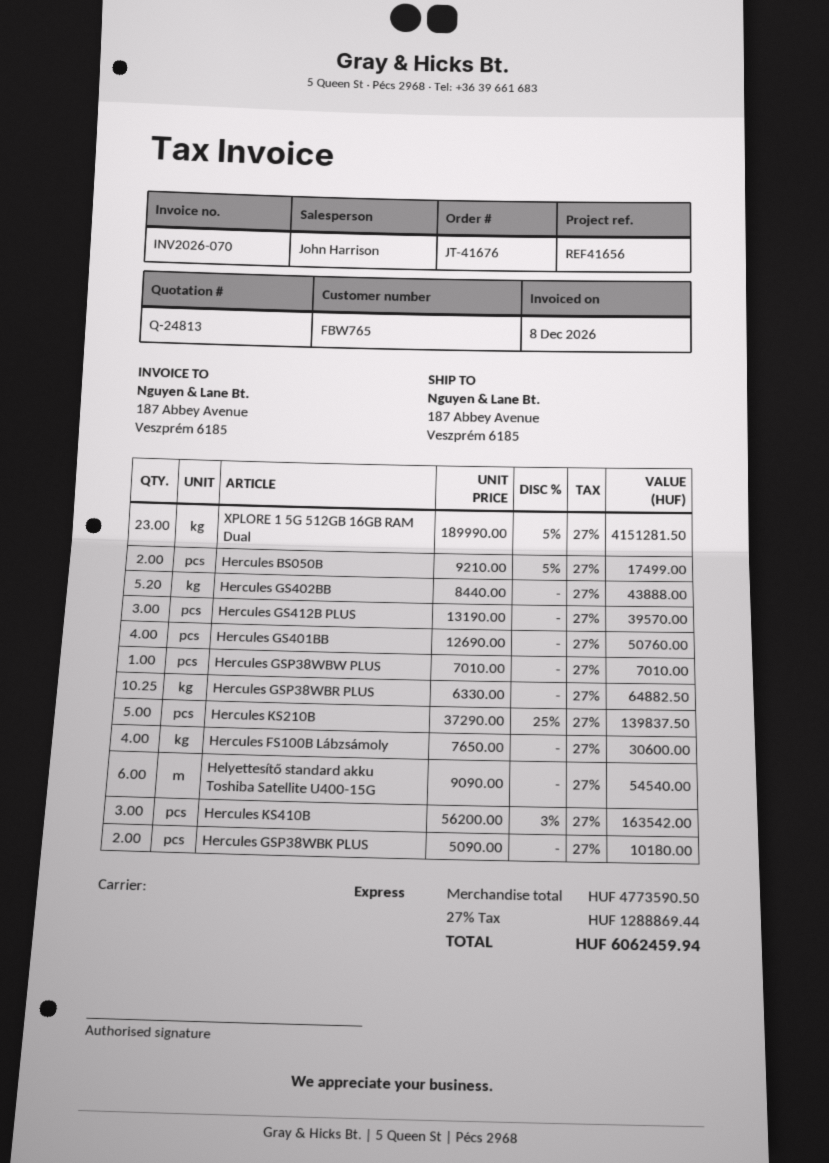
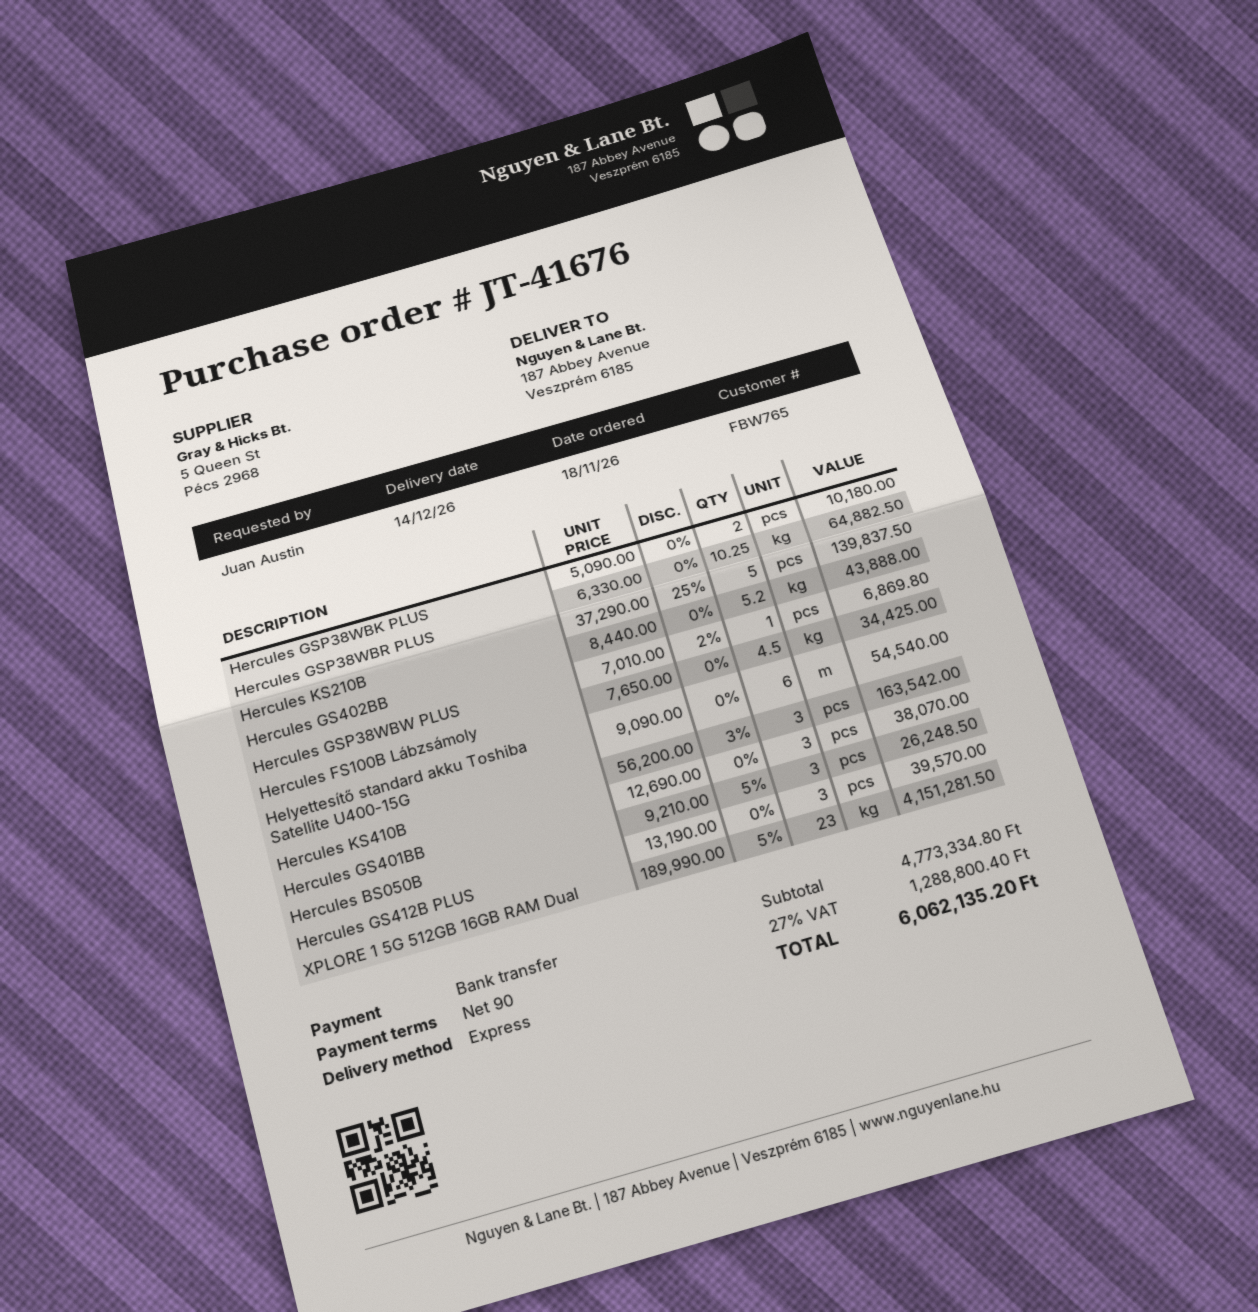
Hercules BS050B: 2 x 9210.00 - 5% = 17499.00 -> 3 x 9210.00 - 5% = 26248.50
Hercules GS401BB: 4 x 12690.00 = 50760.00 -> 3 x 12690.00 = 38070.00
Hercules GSP38WBW PLUS: 1 x 7010.00 = 7010.00 -> 1 x 7010.00 - 2% = 6869.80
Hercules FS100B Lábzsámoly: 4 x 7650.00 = 30600.00 -> 4.5 x 7650.00 = 34425.00
subtotal: 4773590.50 -> 4773334.80
tax: 27% = 1288869.44 -> 27% = 1288800.40
total: 6062459.94 -> 6062135.20

